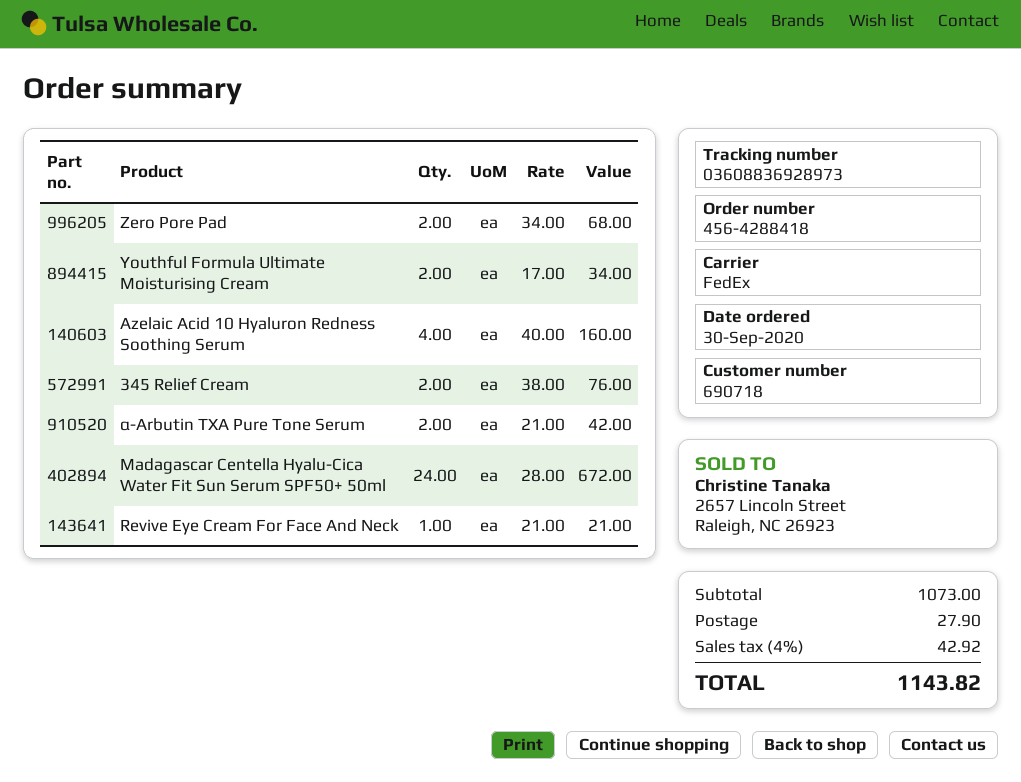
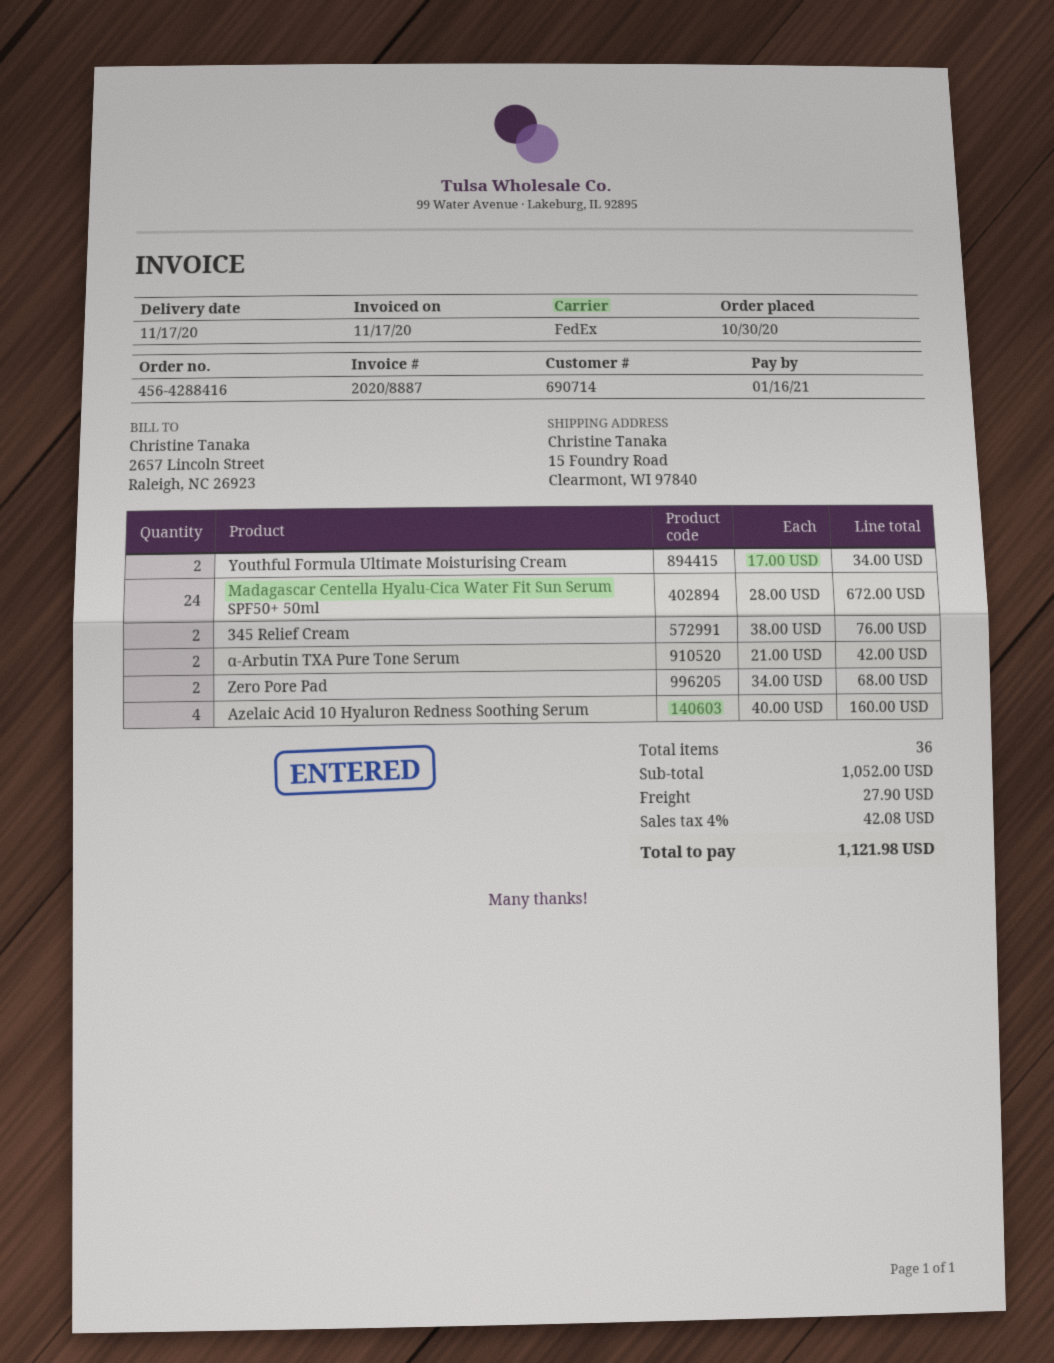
order number: 456-4288418 -> 456-4288416
order date: 2020-09-30 -> 2020-10-30
customer number: 690718 -> 690714
Revive Eye Cream For Face And Neck: 1 x 21.00 = 21.00 -> none
subtotal: 1073.00 -> 1052.00
tax: 4% = 42.92 -> 4% = 42.08
total: 1143.82 -> 1121.98

